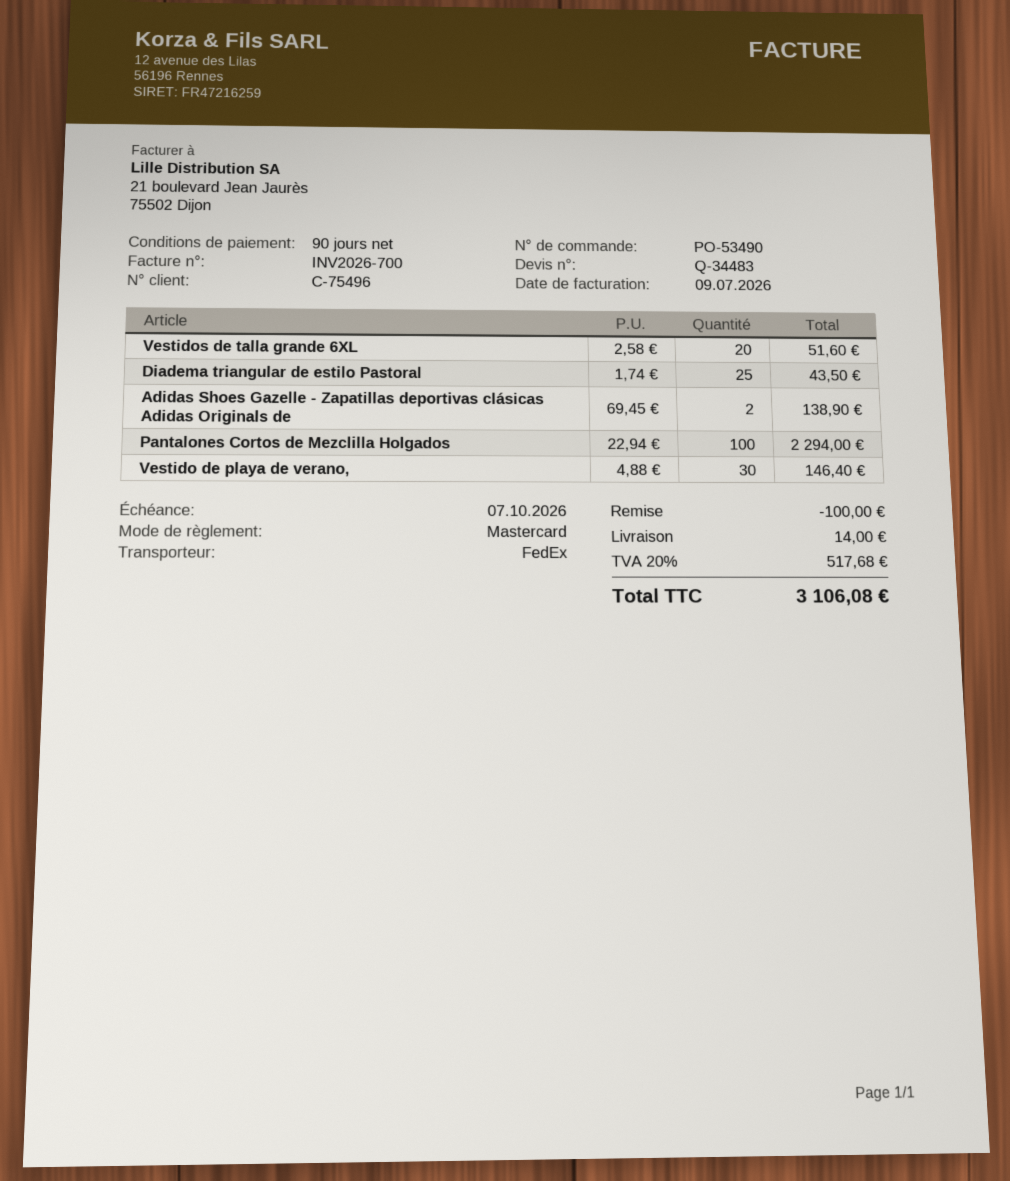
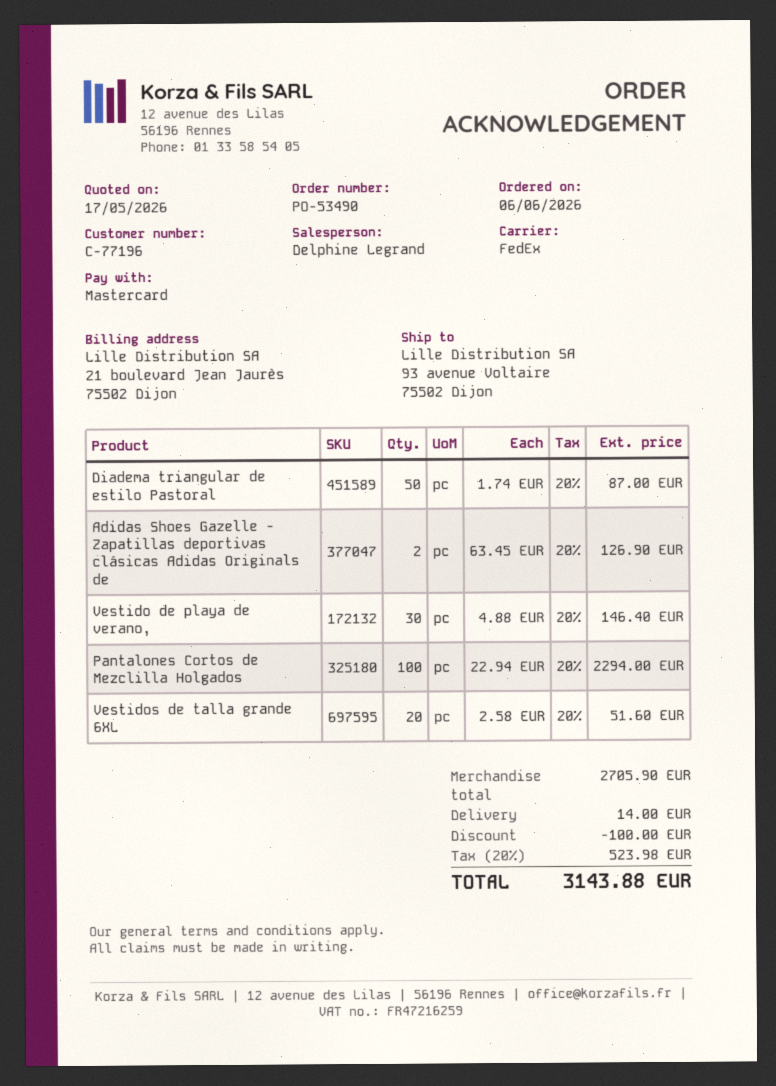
customer number: C-75496 -> C-77196
Diadema triangular de estilo Pastoral: 25 x 1.74 = 43.50 -> 50 x 1.74 = 87.00
Adidas Shoes Gazelle - Zapatillas deportivas clásicas Adidas Originals de: 2 x 69.45 = 138.90 -> 2 x 63.45 = 126.90
tax: 20% = 517.68 -> 20% = 523.98
total: 3106.08 -> 3143.88

